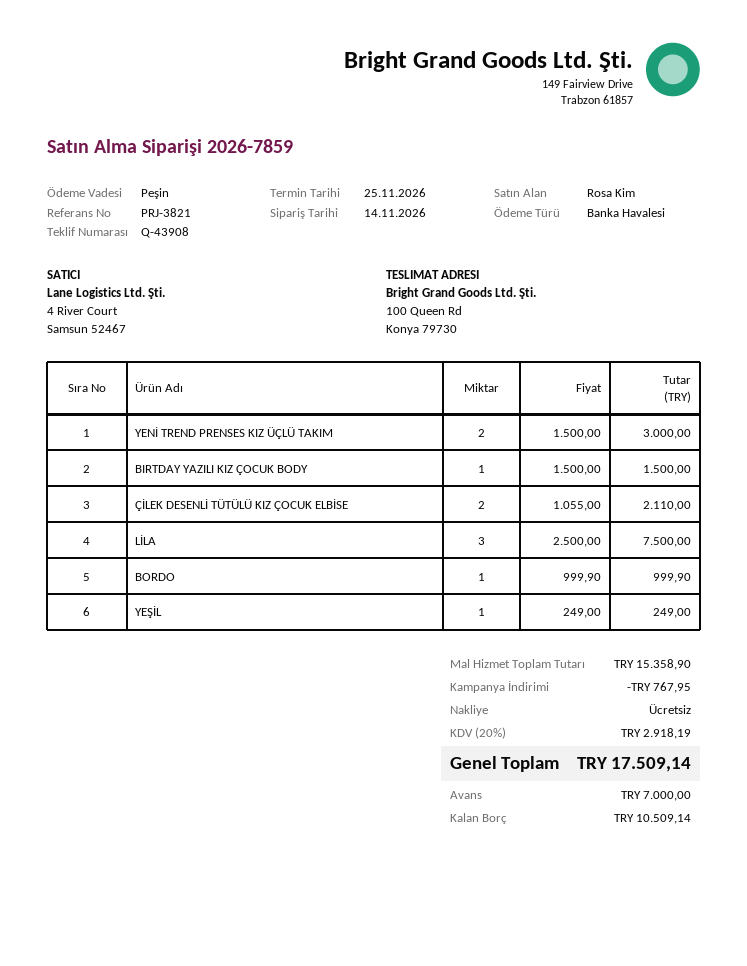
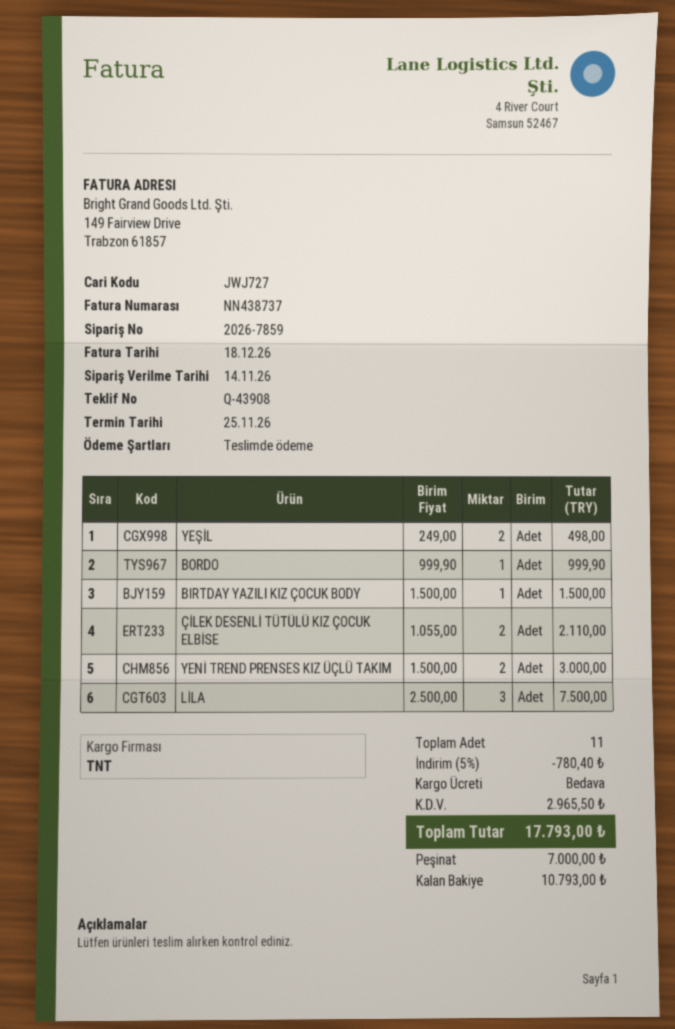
YEŞİL: 1 x 249.00 = 249.00 -> 2 x 249.00 = 498.00
discount: 767.95 -> 780.40
tax: 2918.19 -> 2965.50
total: 17509.14 -> 17793.00
balance: 10509.14 -> 10793.00

